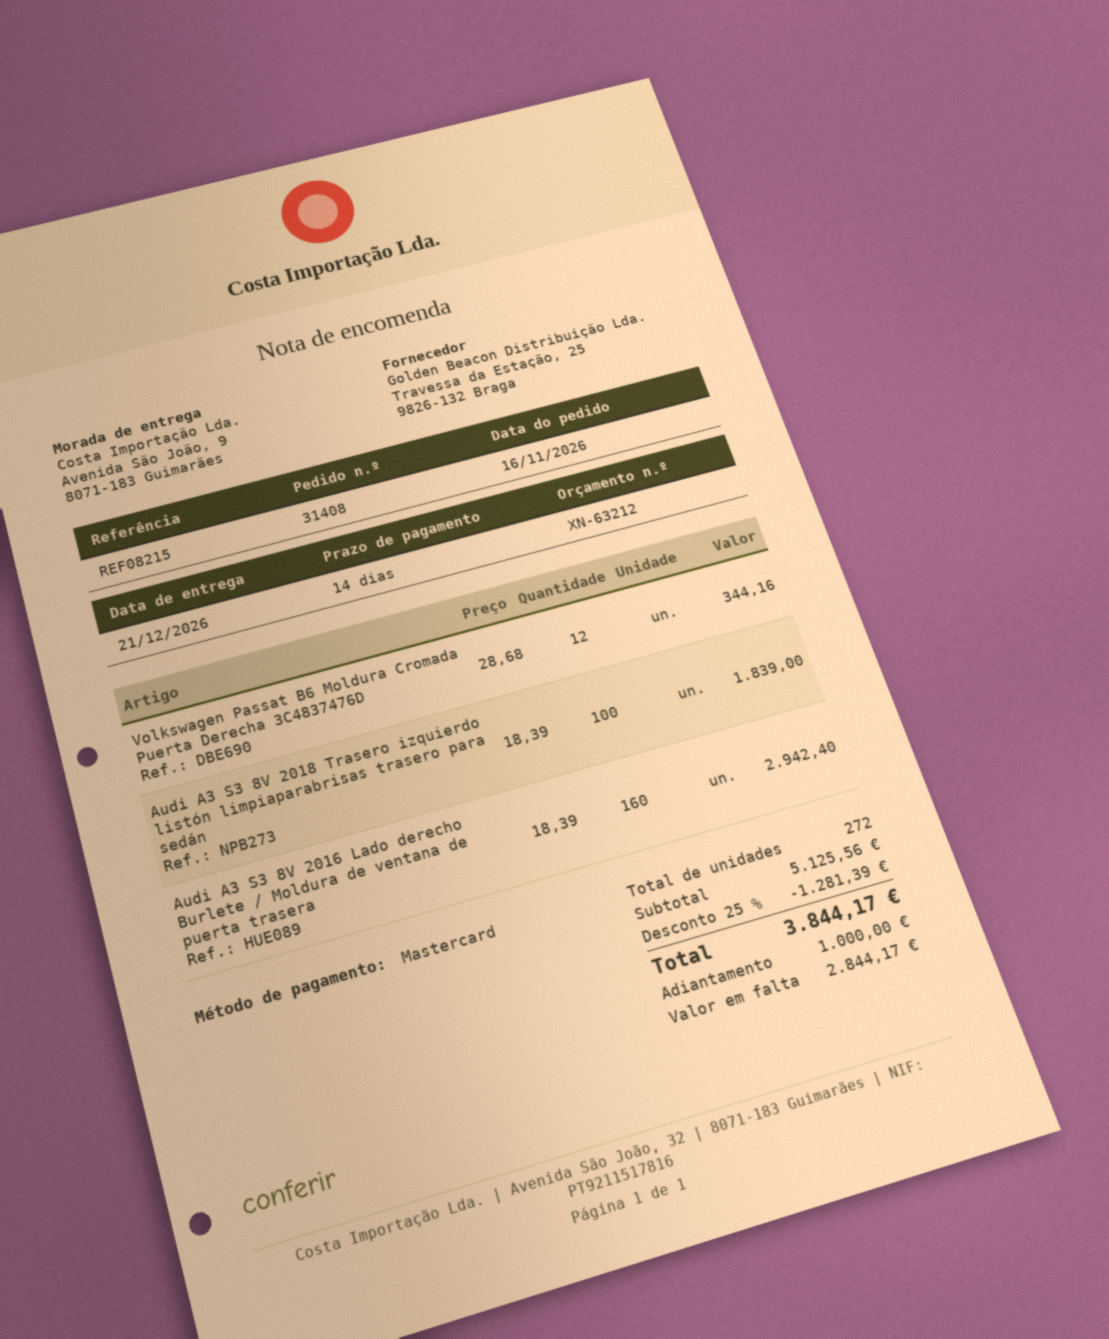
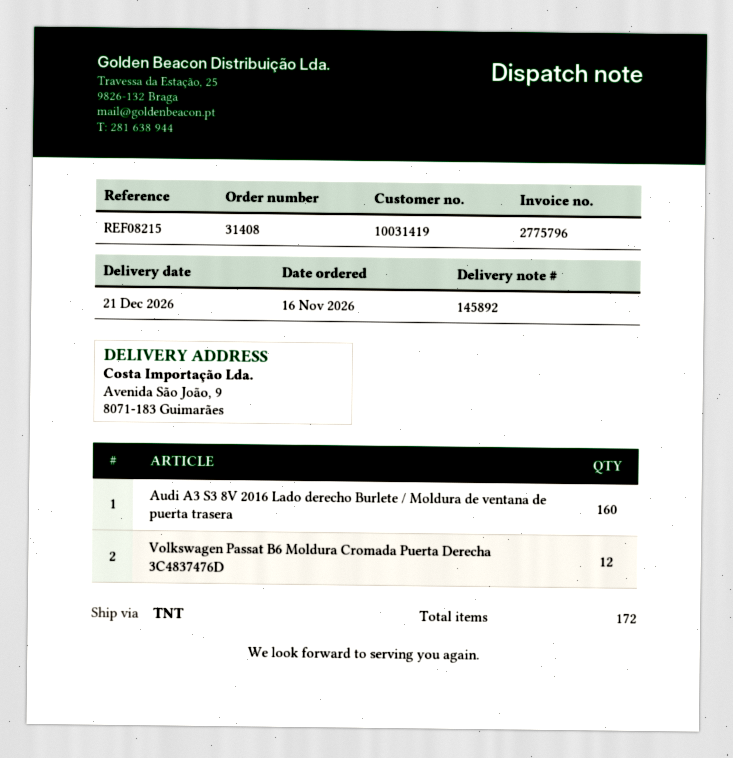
Audi A3 S3 8V 2018 Trasero izquierdo listón limpiaparabrisas trasero para sedán: 100 -> none
total quantity: 272 -> 172

